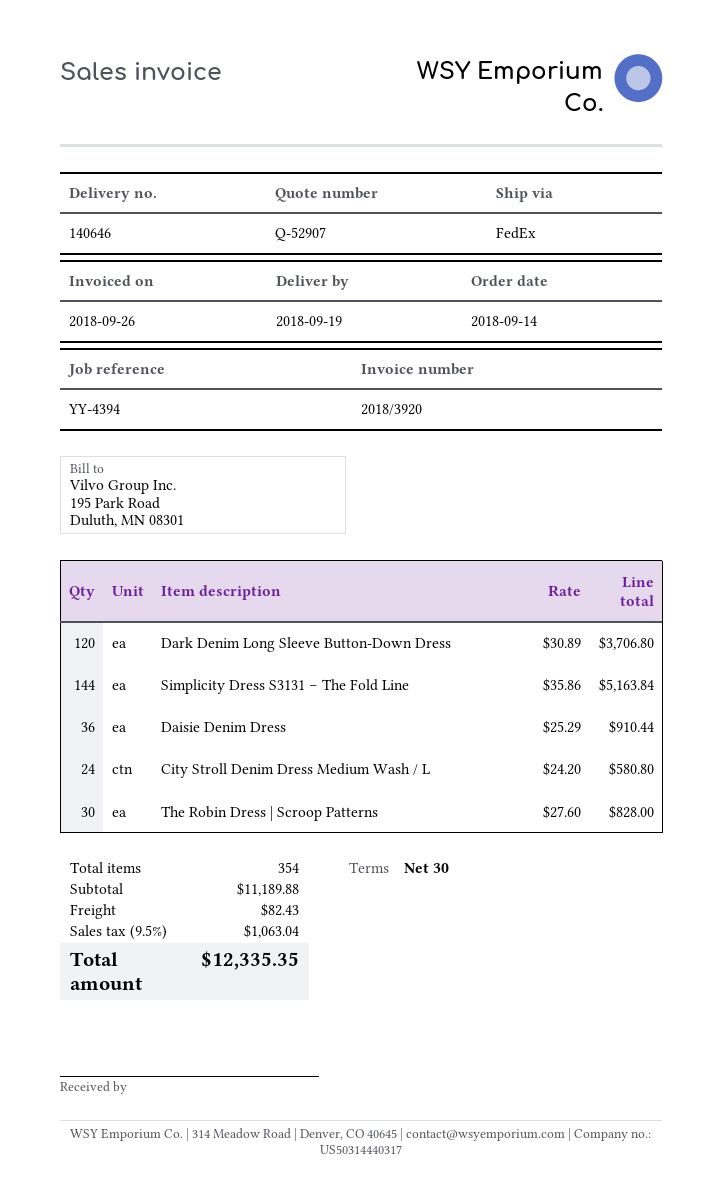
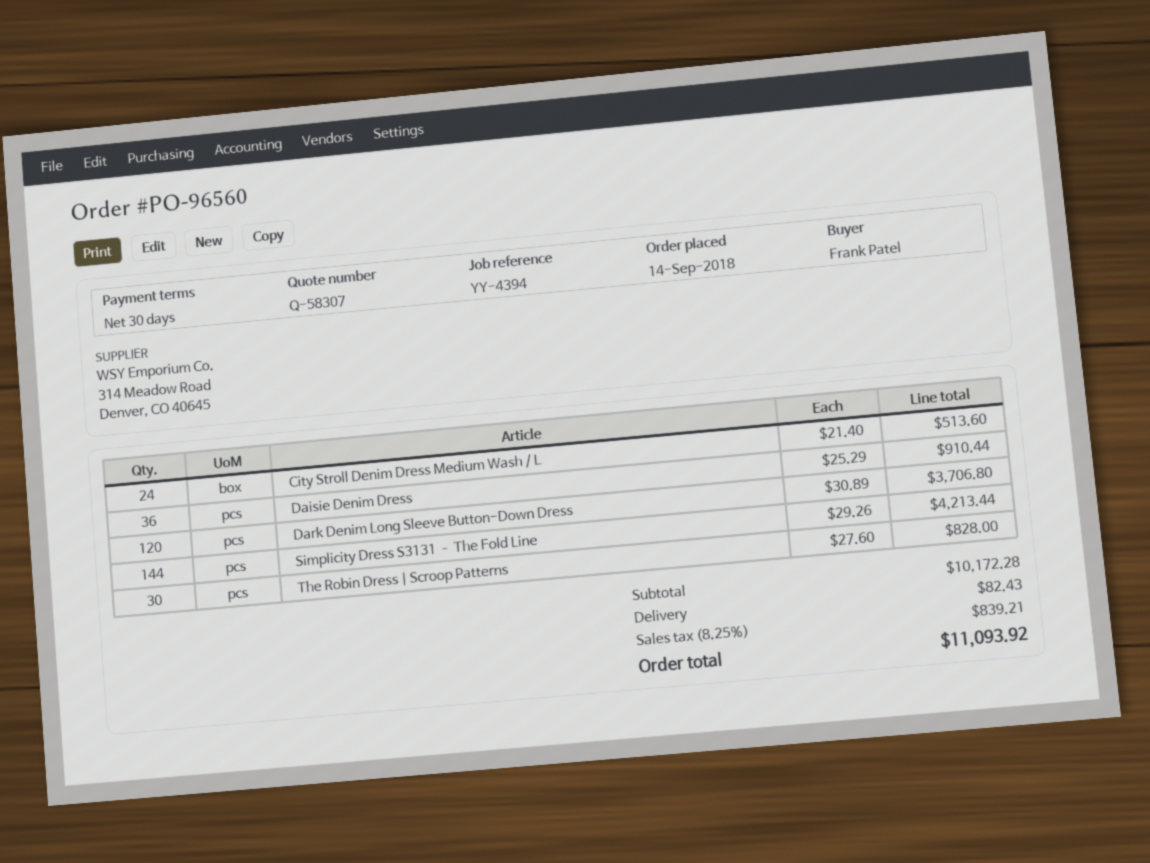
quote number: Q-52907 -> Q-58307
Simplicity Dress S3131 – The Fold Line: 144 x 35.86 = 5163.84 -> 144 x 29.26 = 4213.44
City Stroll Denim Dress Medium Wash / L: 24 x 24.20 = 580.80 -> 24 x 21.40 = 513.60
subtotal: 11189.88 -> 10172.28
tax: 9.5% = 1063.04 -> 8.25% = 839.21
total: 12335.35 -> 11093.92

